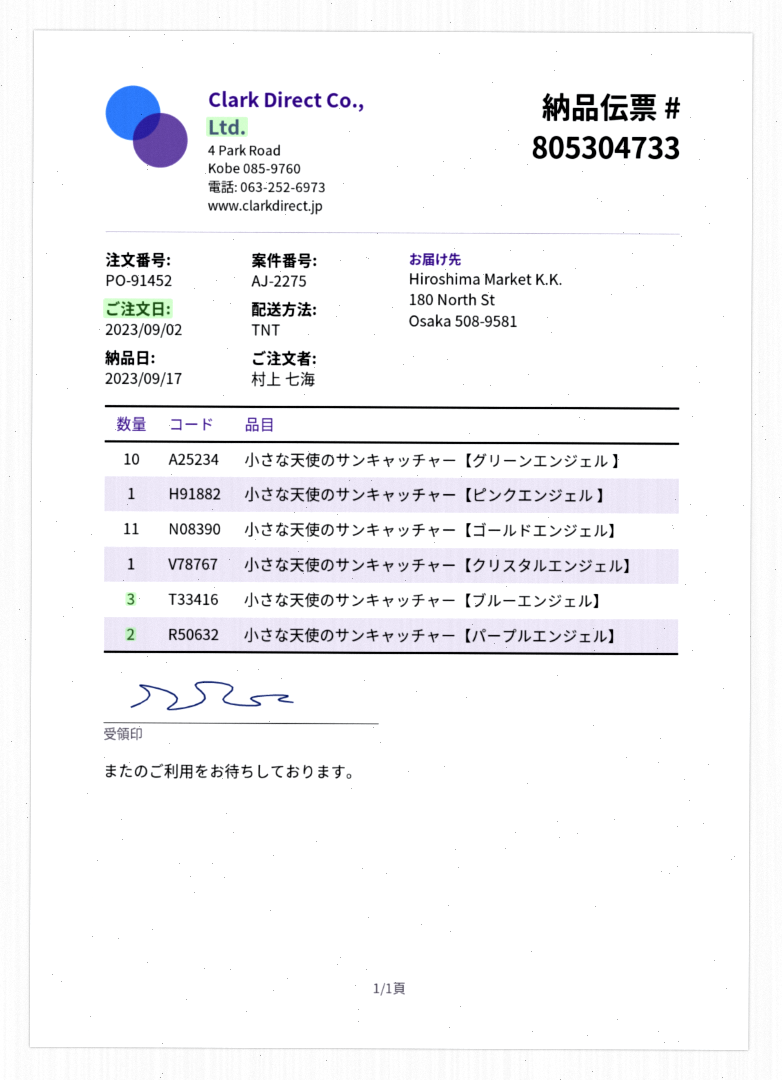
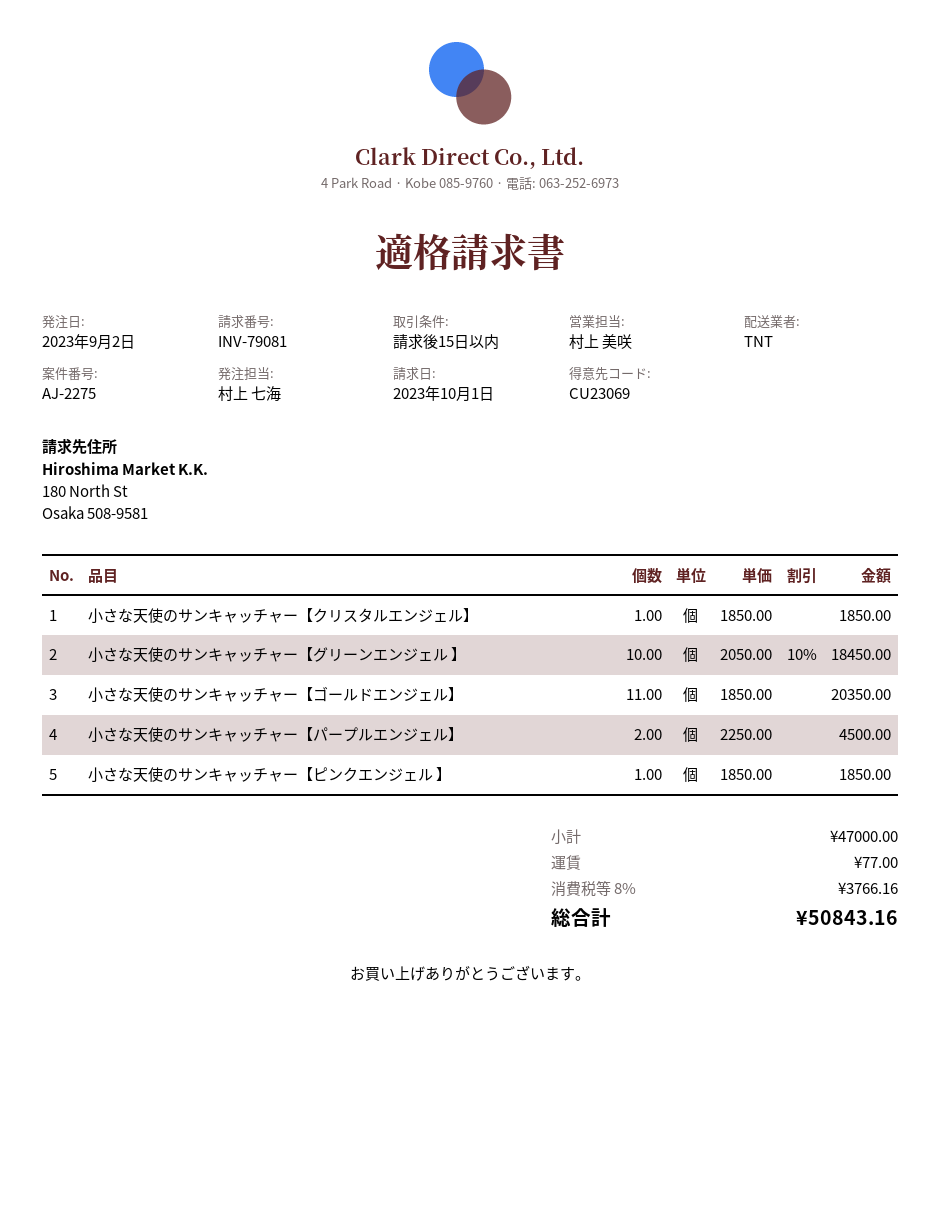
小さな天使のサンキャッチャー【ブルーエンジェル】: 3 -> none

